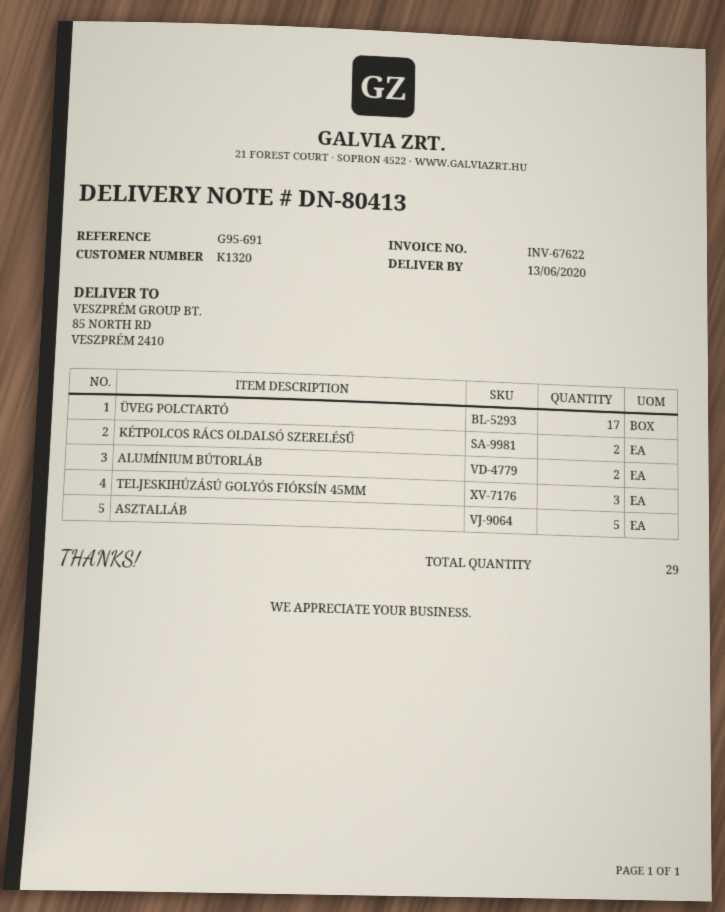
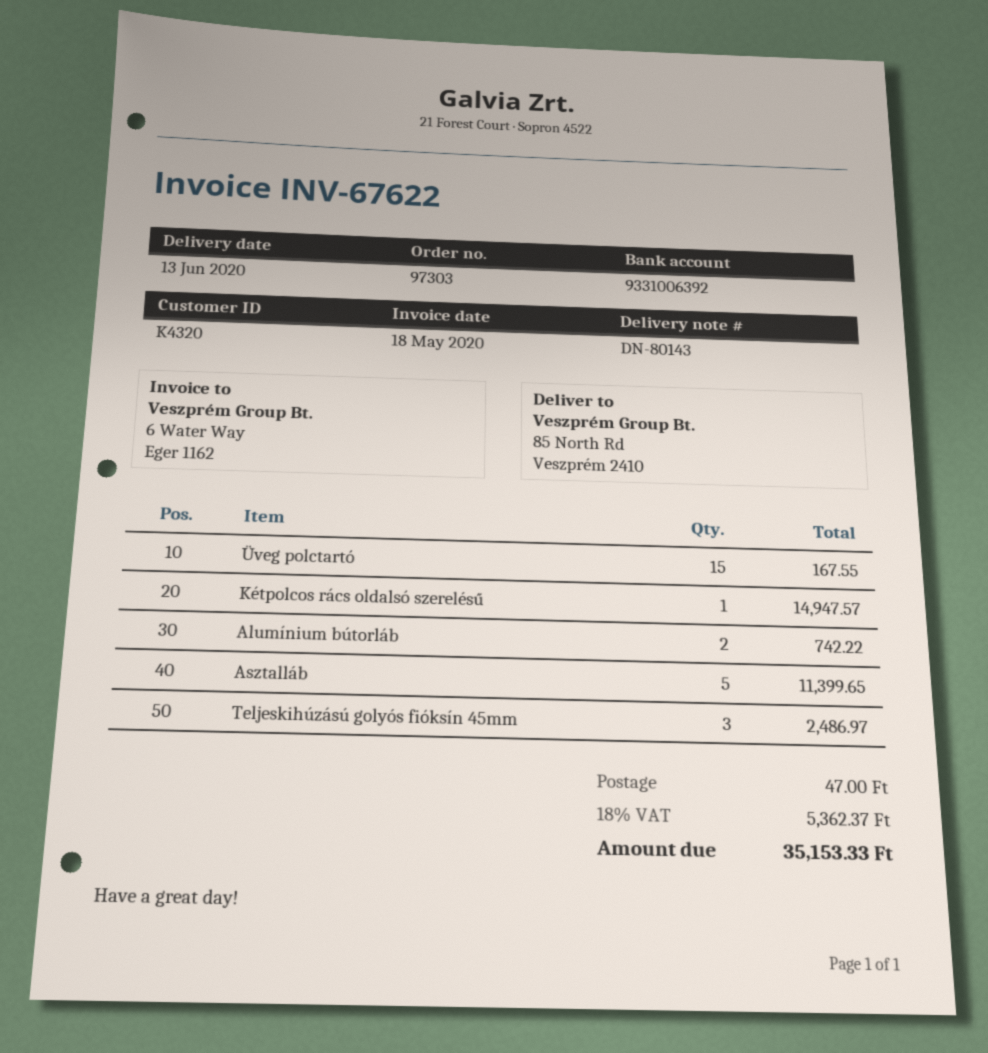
delivery note number: DN-80413 -> DN-80143
customer number: K1320 -> K4320
ÜVEG POLCTARTÓ: 17 -> 15
KÉTPOLCOS RÁCS OLDALSÓ SZERELÉSŰ: 2 -> 1

